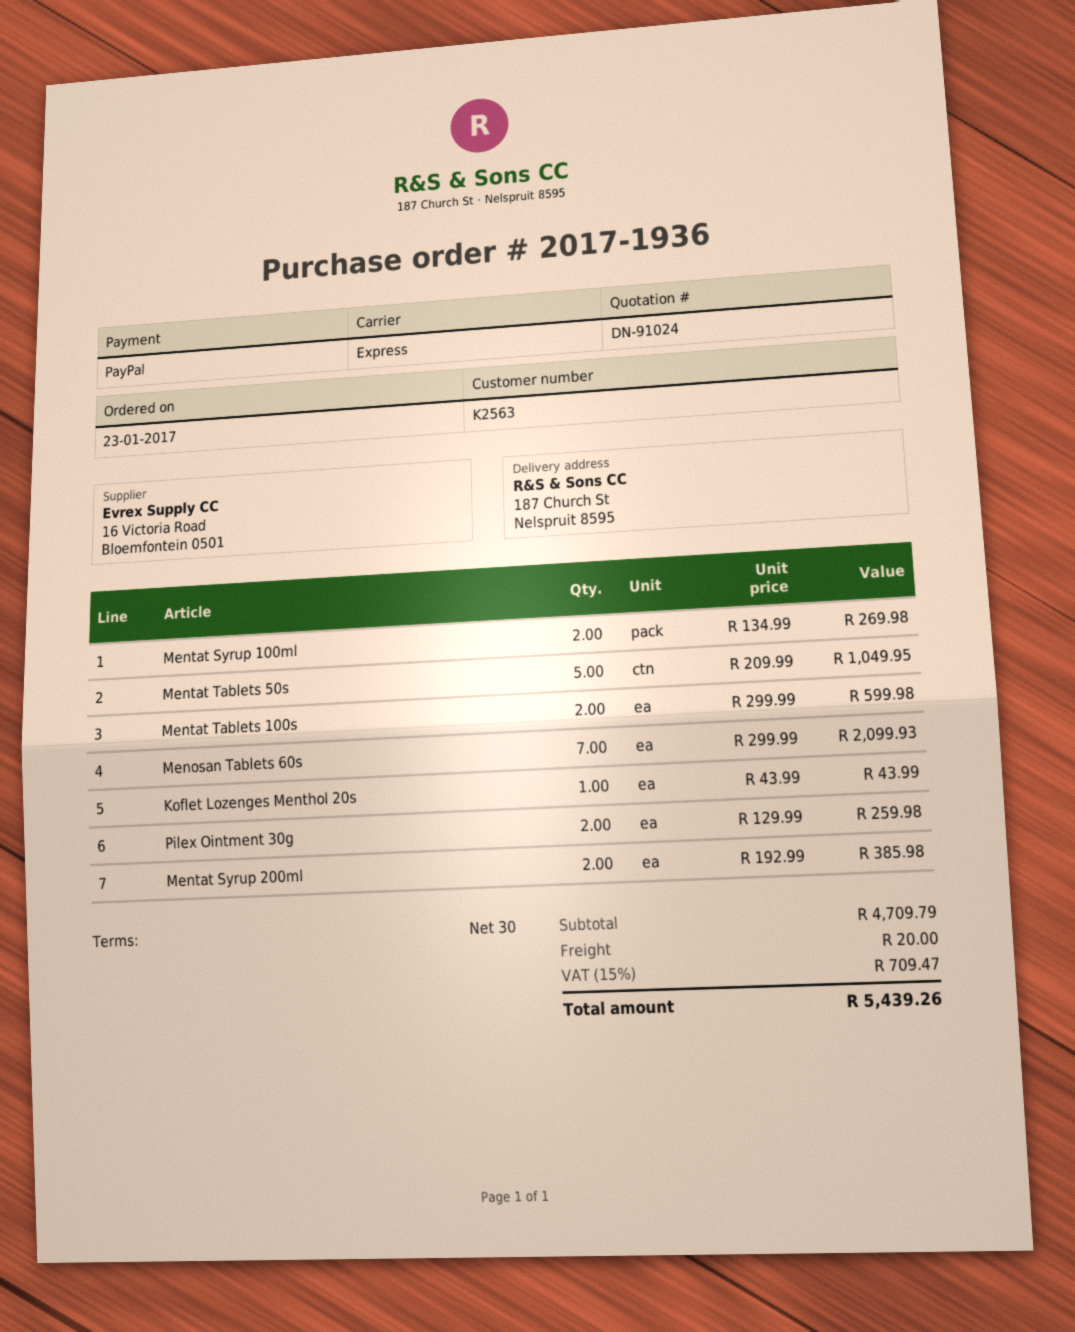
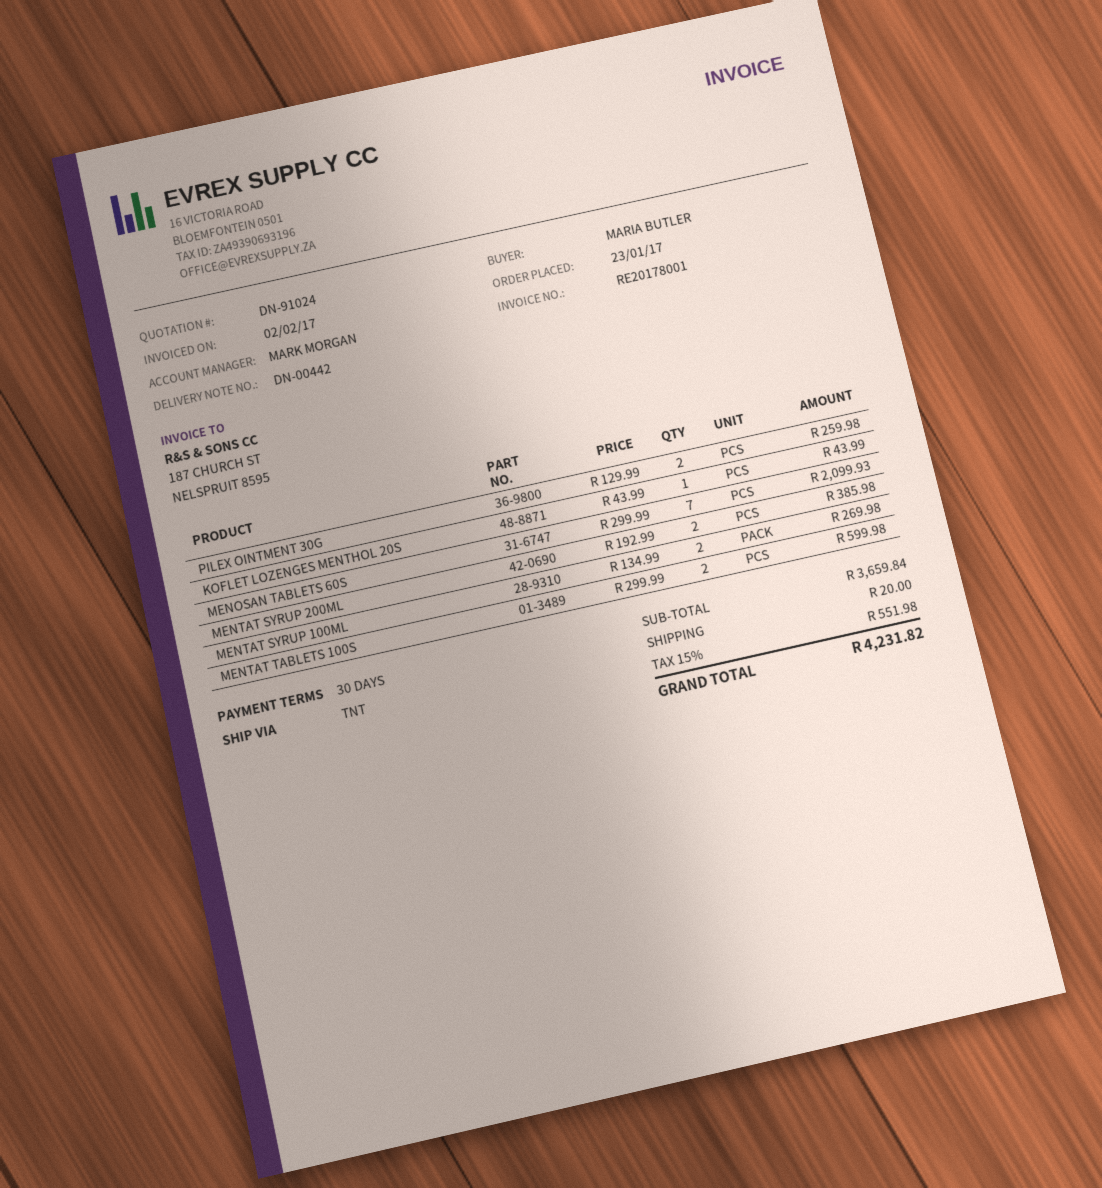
shipping method: express -> TNT
Mentat Tablets 50s: 5 x 209.99 = 1049.95 -> none
subtotal: 4709.79 -> 3659.84
tax: 15% = 709.47 -> 15% = 551.98
total: 5439.26 -> 4231.82

